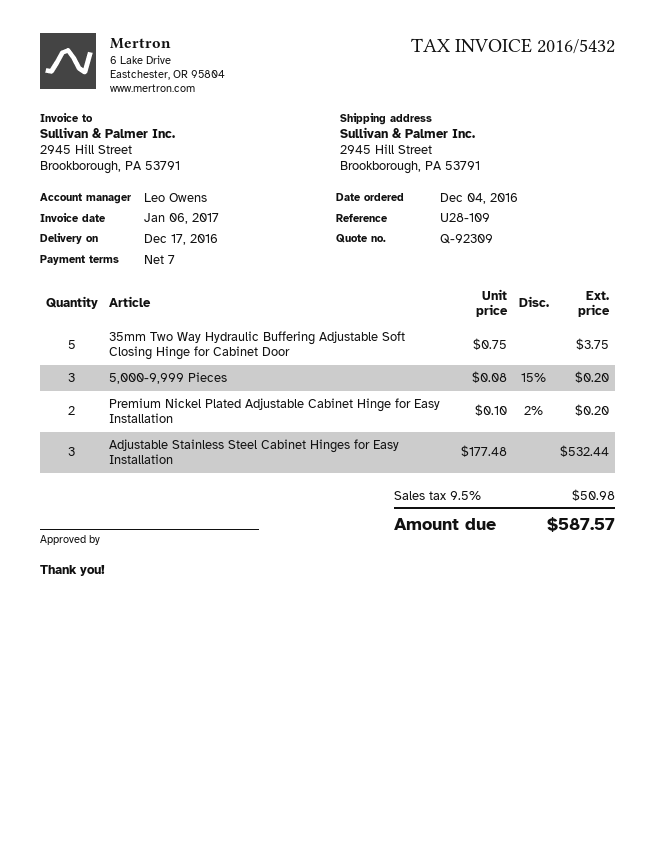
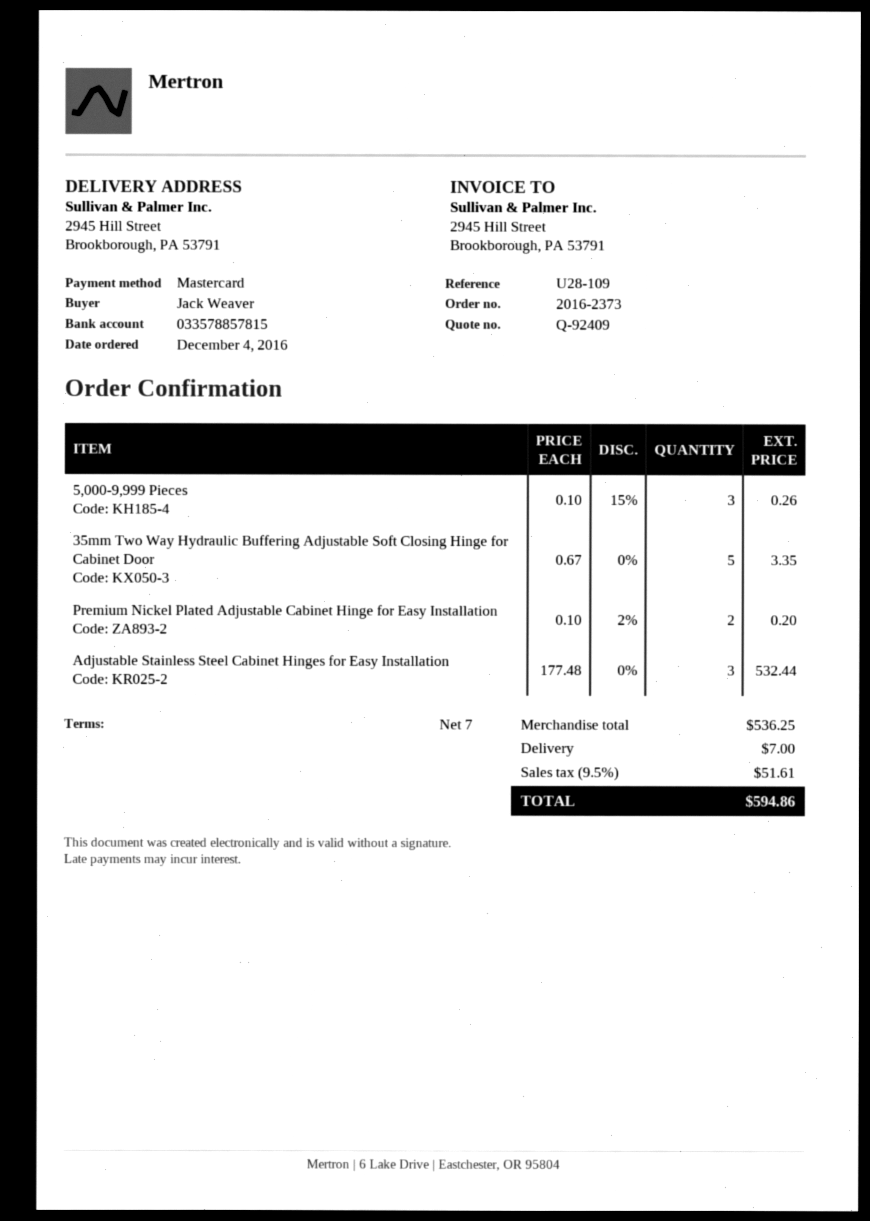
quote number: Q-92309 -> Q-92409
35mm Two Way Hydraulic Buffering Adjustable Soft Closing Hinge for Cabinet Door: 5 x 0.75 = 3.75 -> 5 x 0.67 = 3.35
5,000-9,999 Pieces: 3 x 0.08 - 15% = 0.20 -> 3 x 0.10 - 15% = 0.26
shipping: none -> 7.00
tax: 9.5% = 50.98 -> 9.5% = 51.61
total: 587.57 -> 594.86

